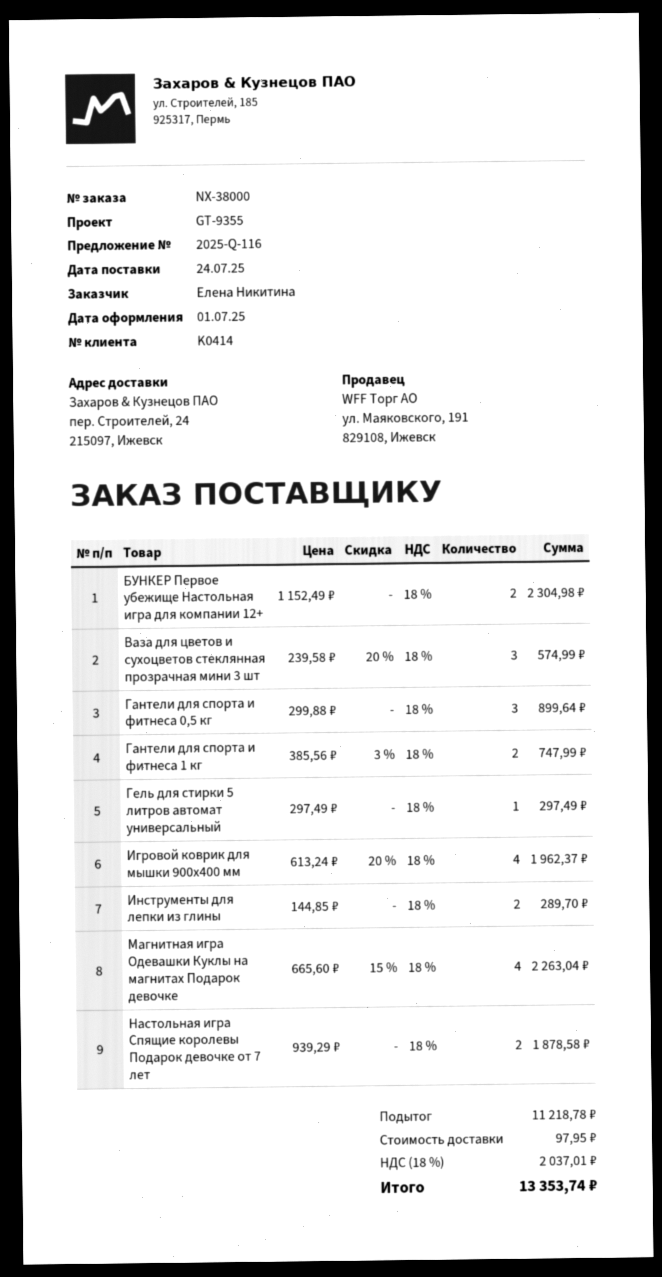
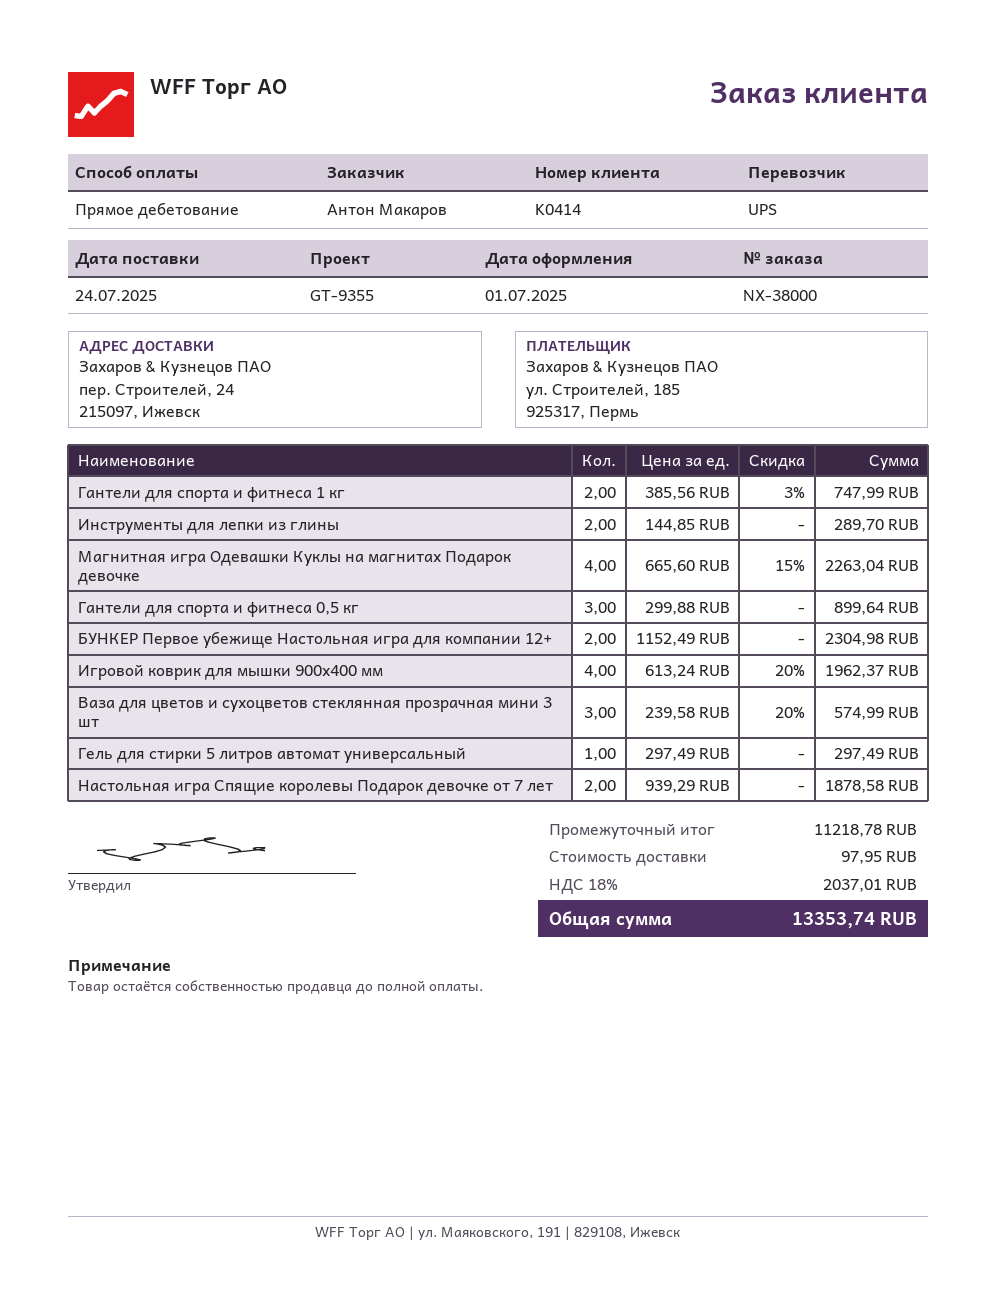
ordered by: Елена Никитина -> Антон Макаров

